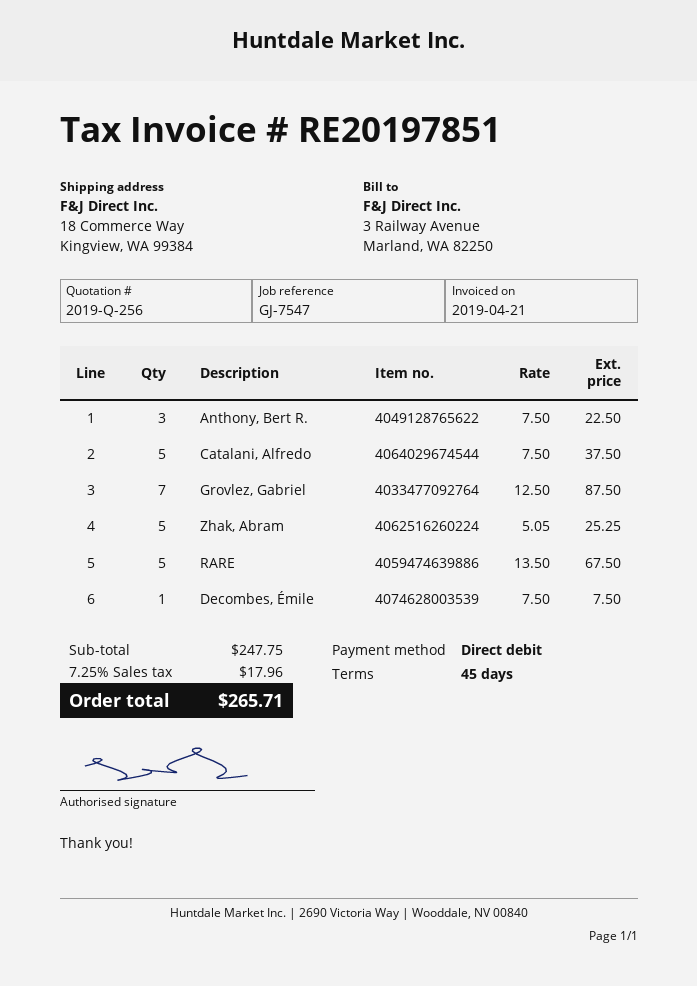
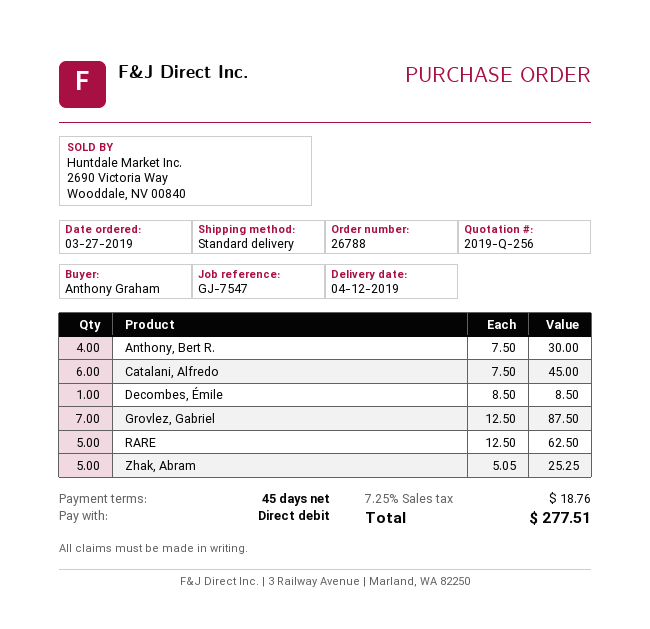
Anthony, Bert R.: 3 x 7.50 = 22.50 -> 4 x 7.50 = 30.00
Catalani, Alfredo: 5 x 7.50 = 37.50 -> 6 x 7.50 = 45.00
RARE: 5 x 13.50 = 67.50 -> 5 x 12.50 = 62.50
Decombes, Émile: 1 x 7.50 = 7.50 -> 1 x 8.50 = 8.50
tax: 7.25% = 17.96 -> 7.25% = 18.76
total: 265.71 -> 277.51

